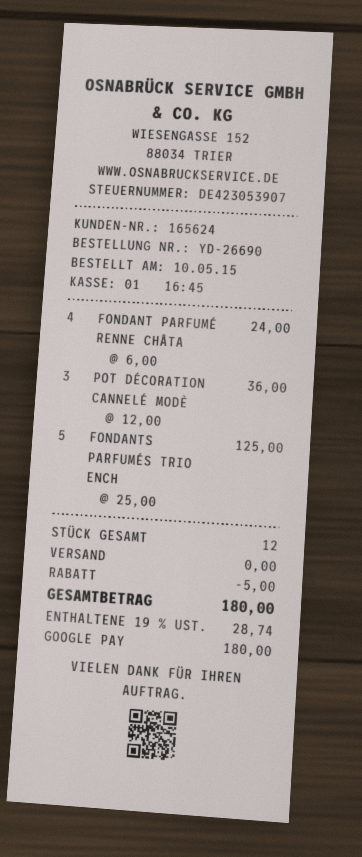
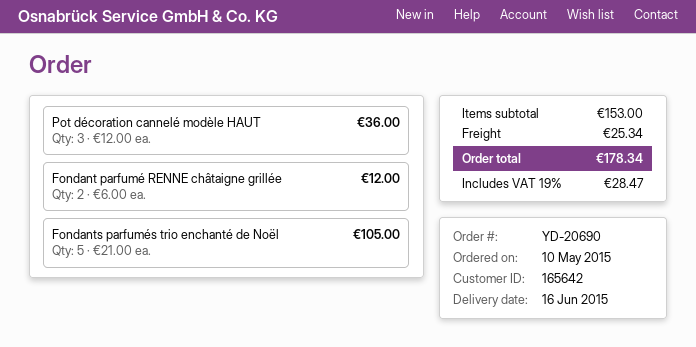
order number: YD-26690 -> YD-20690
customer number: 165624 -> 165642
FONDANT PARFUMÉ RENNE CHÂTA: 4 x 6.00 = 24.00 -> 2 x 6.00 = 12.00
FONDANTS PARFUMÉS TRIO ENCH: 5 x 25.00 = 125.00 -> 5 x 21.00 = 105.00
discount: 5.00 -> none
shipping: 0.00 -> 25.34
tax: 19% = 28.74 -> 19% = 28.47
total: 180.00 -> 178.34

